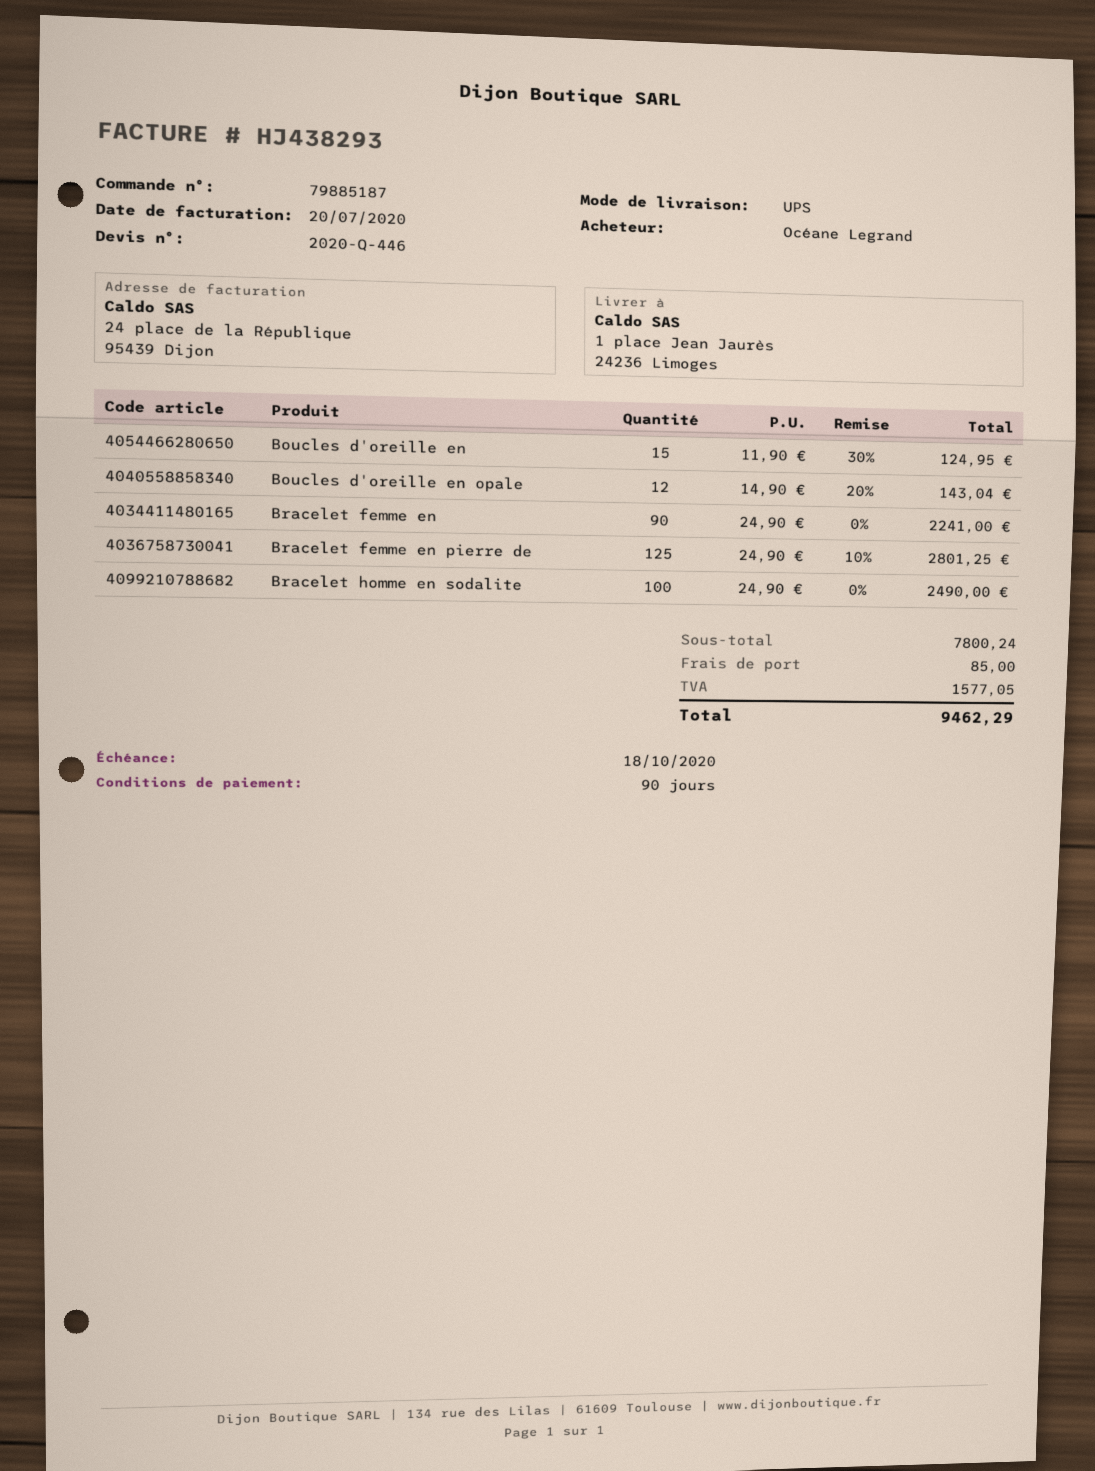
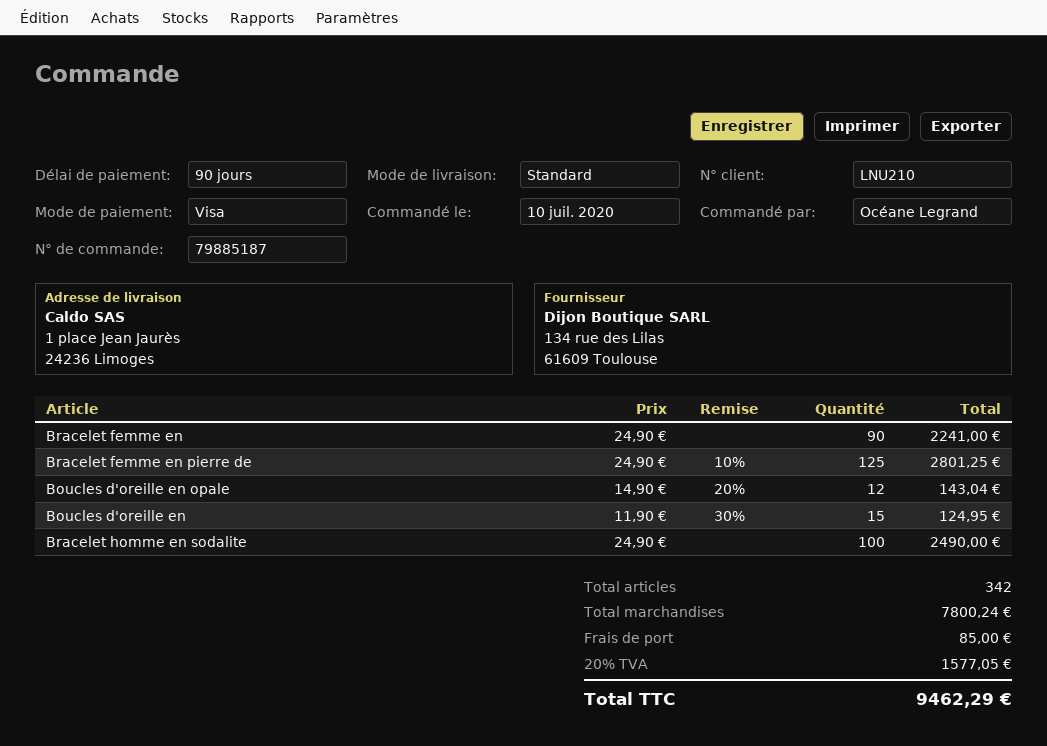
shipping method: UPS -> standard

